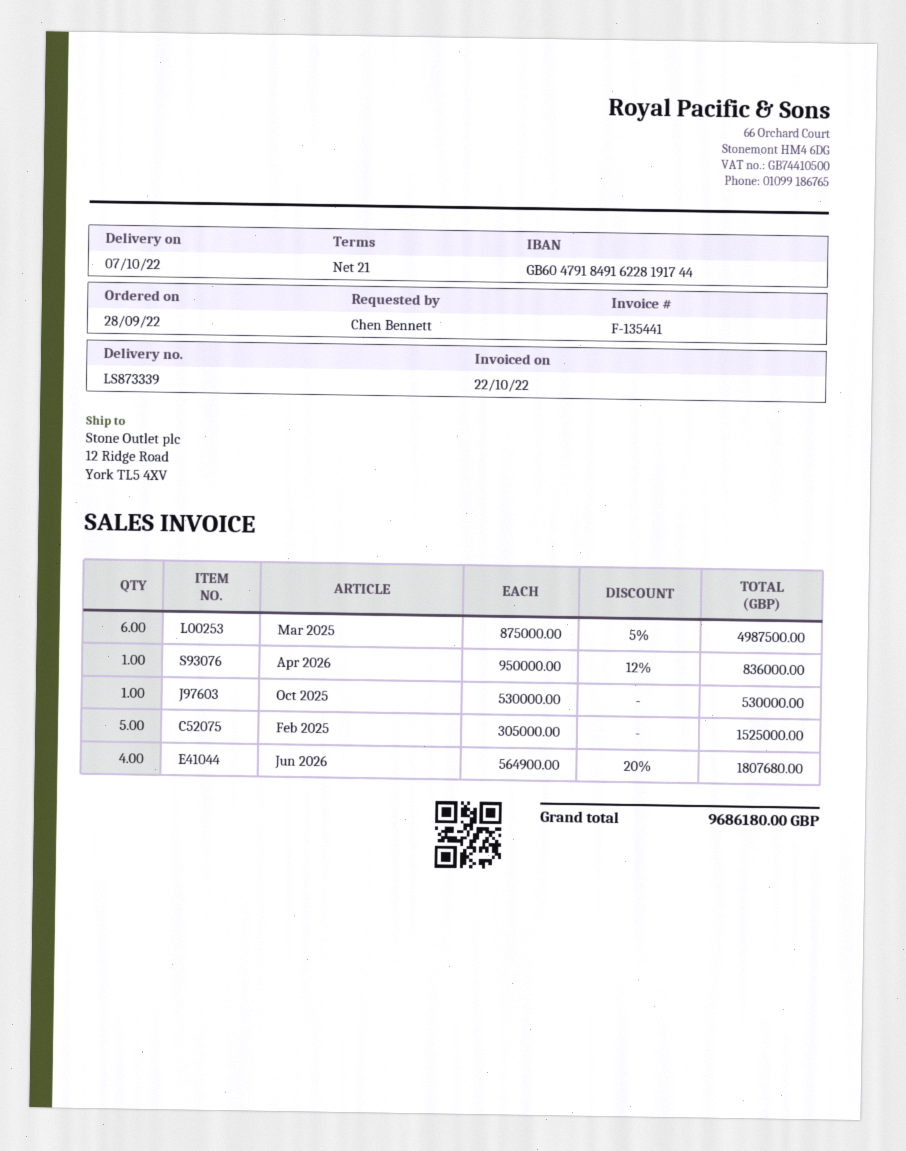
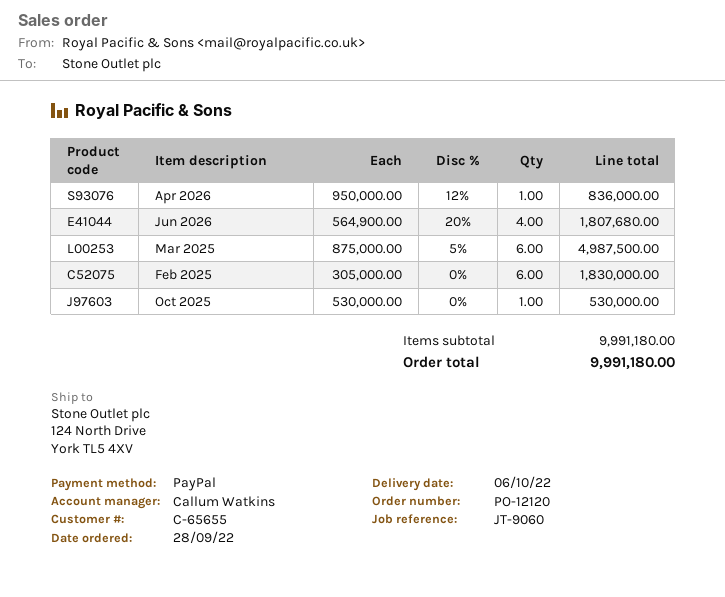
delivery date: 2022-10-07 -> 2022-10-06
ship to: 12 Ridge Road, York TL5 4XV -> 124 North Drive, York TL5 4XV
Feb 2025: 5 x 305000.00 = 1525000.00 -> 6 x 305000.00 = 1830000.00
total: 9686180.00 -> 9991180.00

